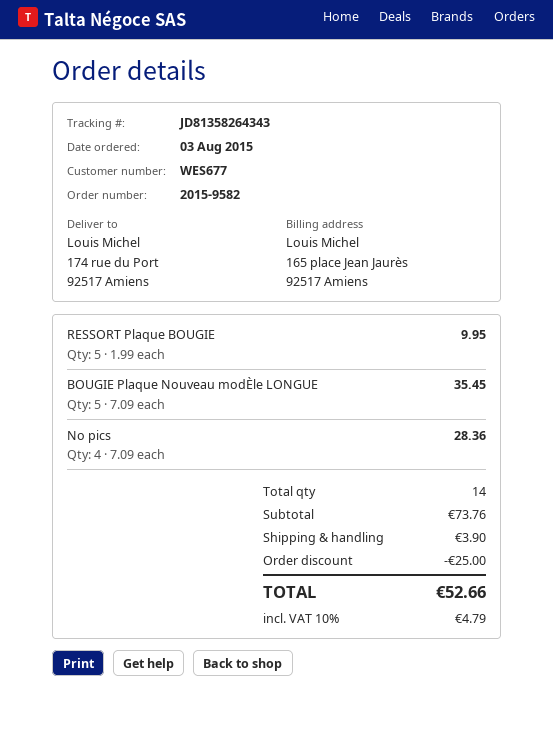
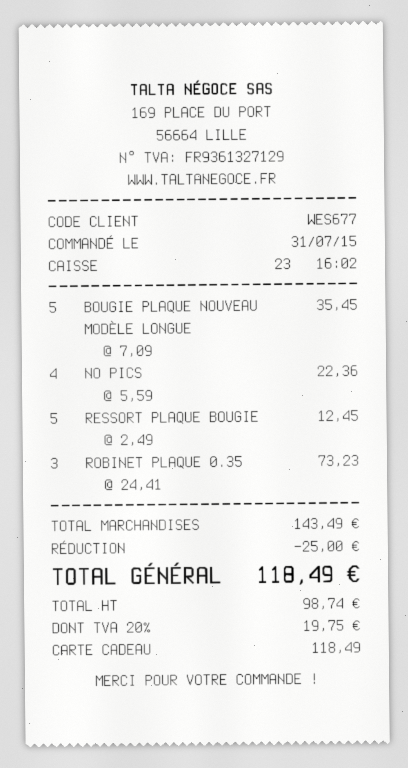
order date: 2015-08-03 -> 2015-07-31
RESSORT Plaque BOUGIE: 5 x 1.99 = 9.95 -> 5 x 2.49 = 12.45
No pics: 4 x 7.09 = 28.36 -> 4 x 5.59 = 22.36
ROBINET PLAQUE 0.35: none -> 3 x 24.41 = 73.23
subtotal: 73.76 -> 143.49
shipping: 3.90 -> none
tax: 10% = 4.79 -> 20% = 19.75
total: 52.66 -> 118.49

